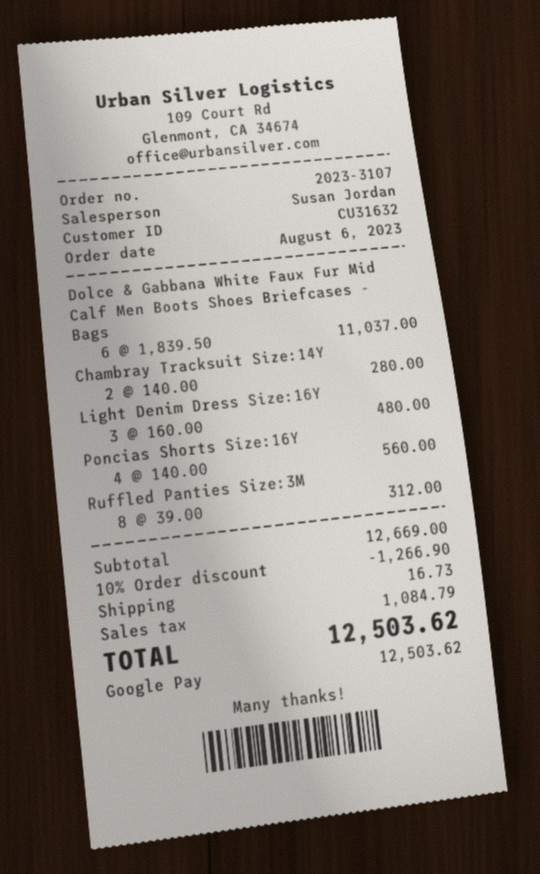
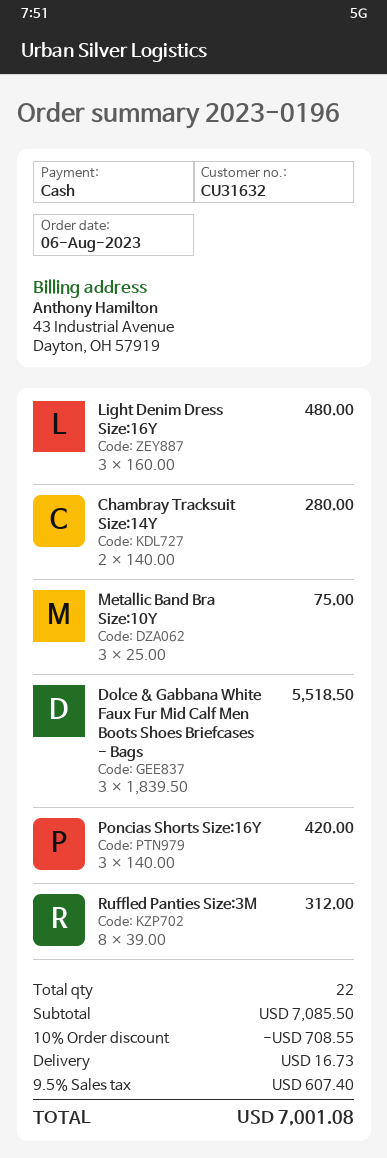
order number: 2023-3107 -> 2023-0196
payment method: Google Pay -> cash
Dolce & Gabbana White Faux Fur Mid Calf Men Boots Shoes Briefcases - Bags: 6 x 1839.50 = 11037.00 -> 3 x 1839.50 = 5518.50
Poncias Shorts Size:16Y: 4 x 140.00 = 560.00 -> 3 x 140.00 = 420.00
Metallic Band Bra Size:10Y: none -> 3 x 25.00 = 75.00
subtotal: 12669.00 -> 7085.50
discount: 10% = 1266.90 -> 10% = 708.55
tax: 1084.79 -> 607.40
total: 12503.62 -> 7001.08

